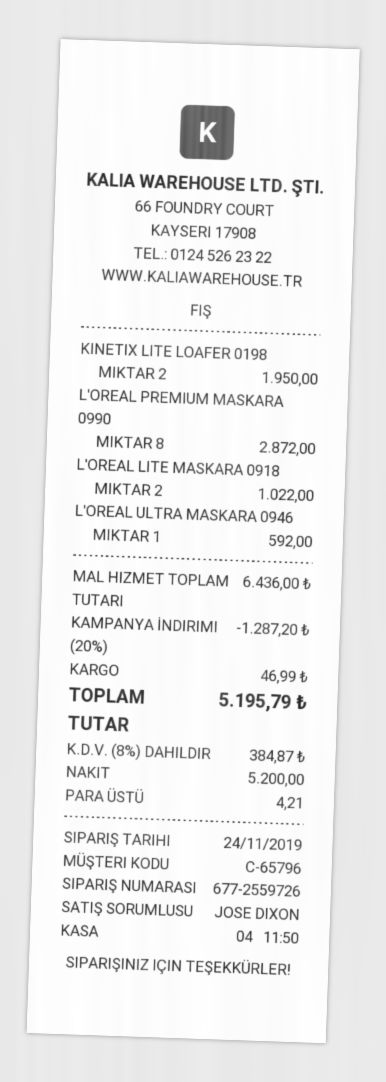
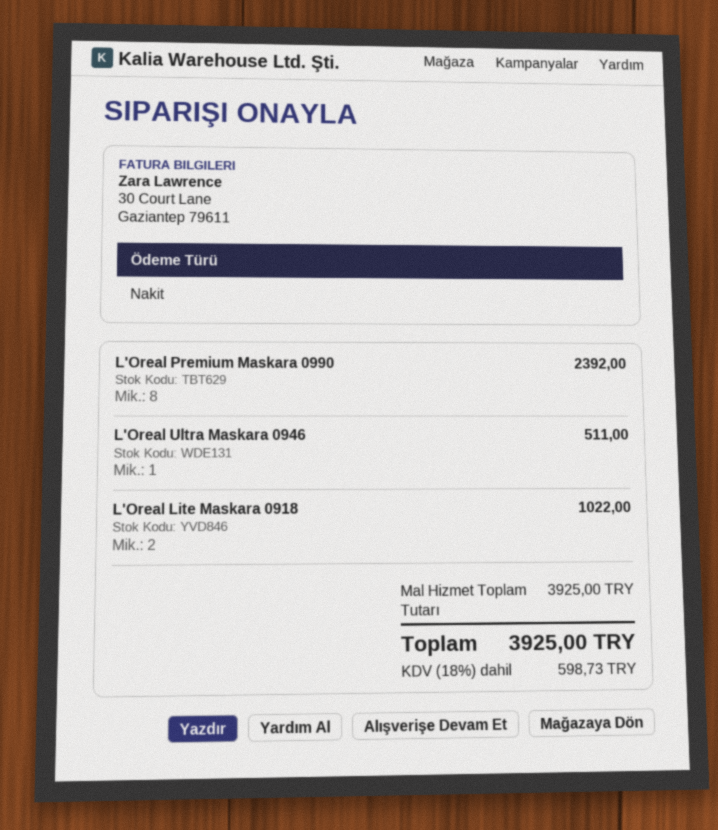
KINETIX LITE LOAFER 0198: 2 for 1950.00 -> none
L'OREAL PREMIUM MASKARA 0990: 8 for 2872.00 -> 8 for 2392.00
L'OREAL ULTRA MASKARA 0946: 1 for 592.00 -> 1 for 511.00
subtotal: 6436.00 -> 3925.00
discount: 20% = 1287.20 -> none
shipping: 46.99 -> none
tax: 8% = 384.87 -> 18% = 598.73
total: 5195.79 -> 3925.00

